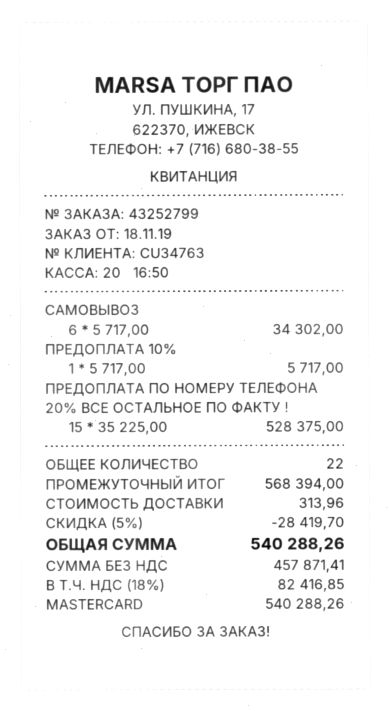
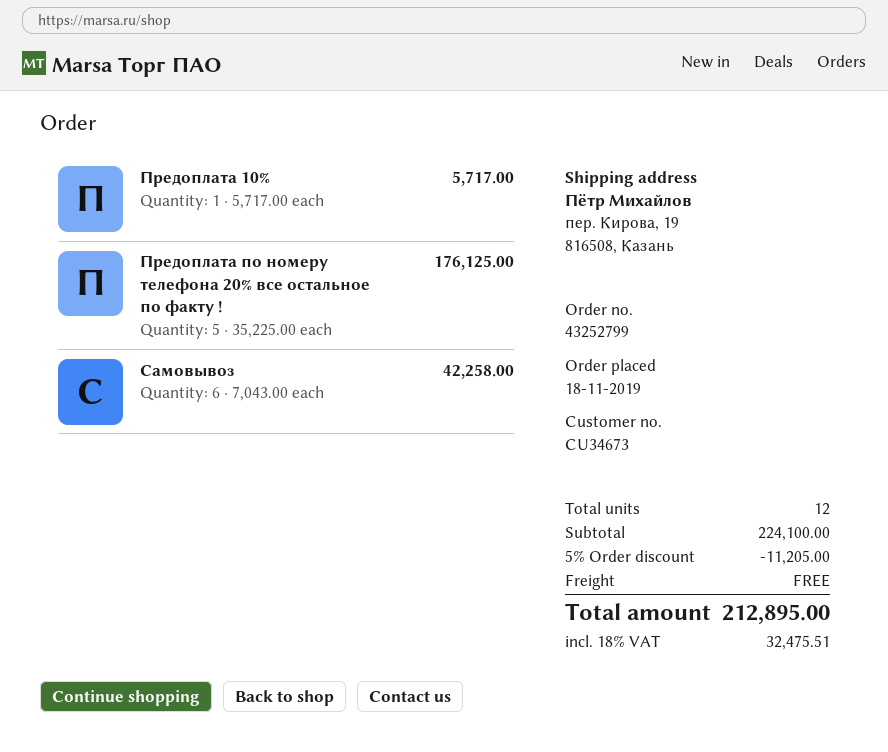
customer number: CU34763 -> CU34673
САМОВЫВОЗ: 6 x 5717.00 = 34302.00 -> 6 x 7043.00 = 42258.00
ПРЕДОПЛАТА ПО НОМЕРУ ТЕЛЕФОНА 20% ВСЕ ОСТАЛЬНОЕ ПО ФАКТУ !: 15 x 35225.00 = 528375.00 -> 5 x 35225.00 = 176125.00
total quantity: 22 -> 12
subtotal: 568394.00 -> 224100.00
discount: 5% = 28419.70 -> 5% = 11205.00
shipping: 313.96 -> 0.00
tax: 18% = 82416.85 -> 18% = 32475.51
total: 540288.26 -> 212895.00

